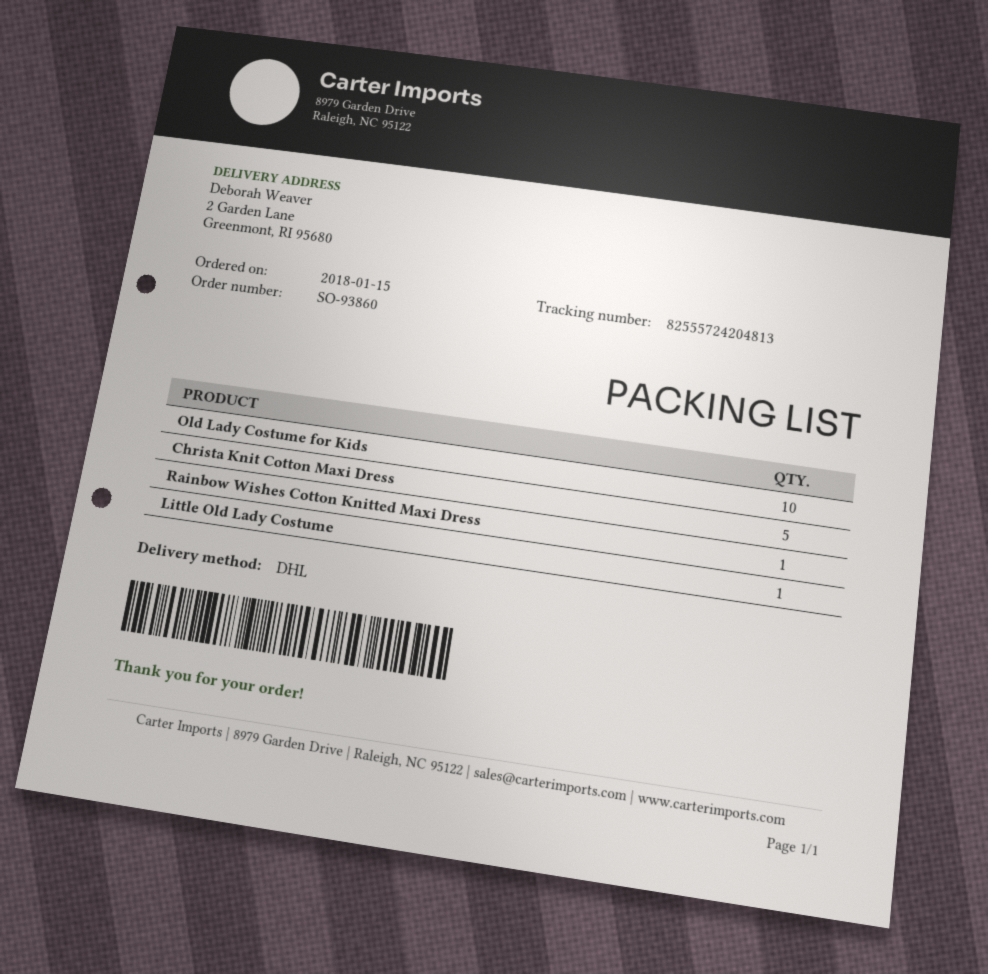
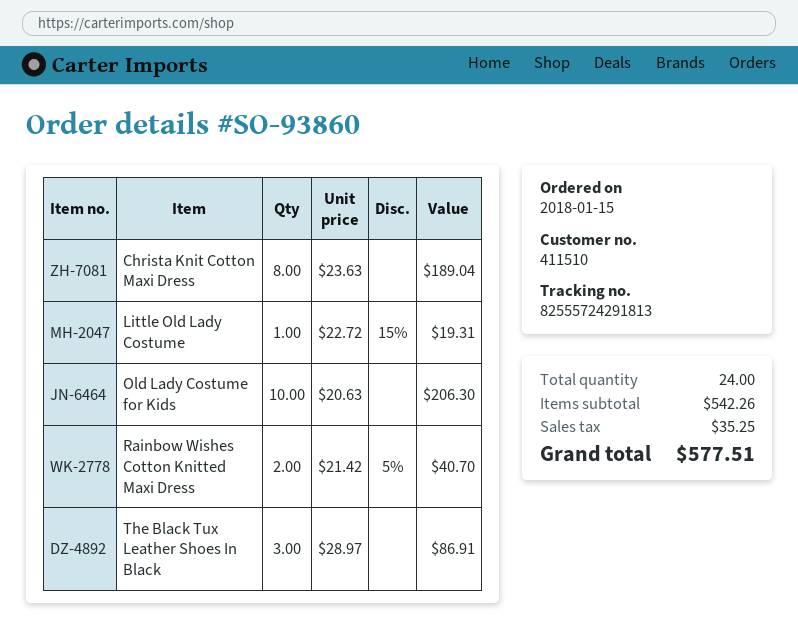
tracking number: 82555724204813 -> 82555724291813
Christa Knit Cotton Maxi Dress: 5 -> 8
Rainbow Wishes Cotton Knitted Maxi Dress: 1 -> 2
The Black Tux Leather Shoes In Black: none -> 3

